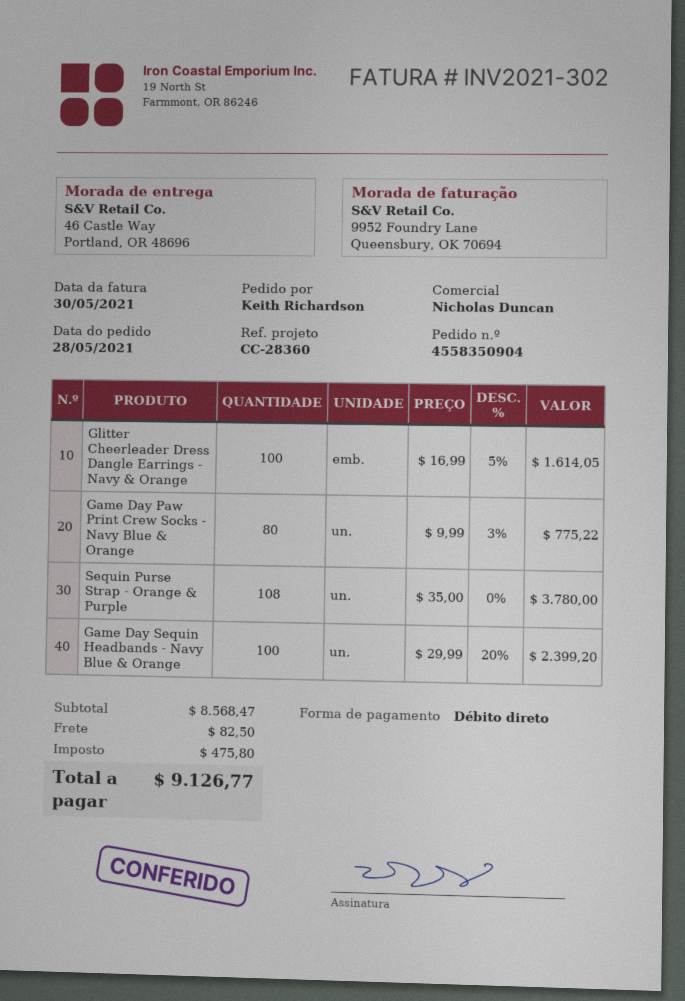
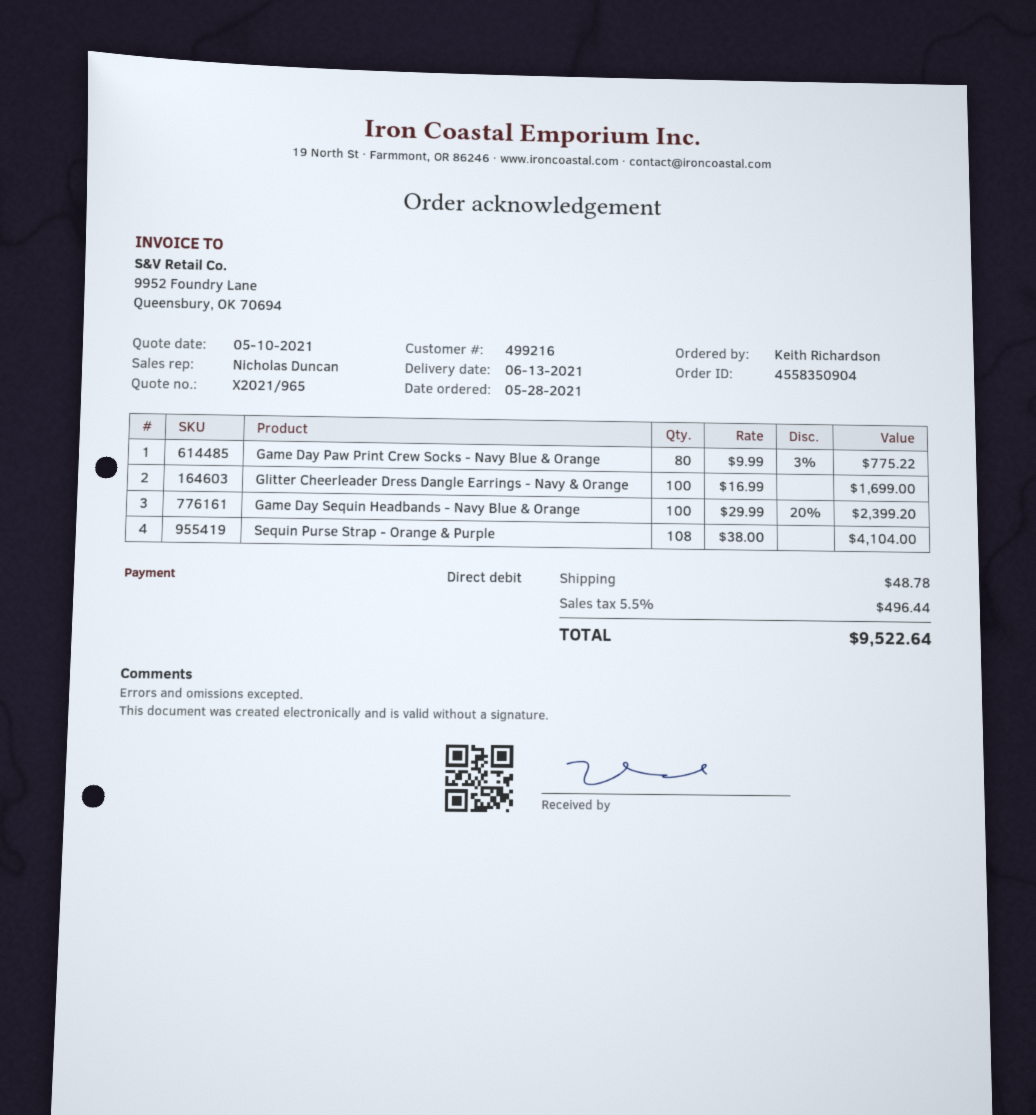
Glitter Cheerleader Dress Dangle Earrings - Navy & Orange: 100 x 16.99 - 5% = 1614.05 -> 100 x 16.99 = 1699.00
Sequin Purse Strap - Orange & Purple: 108 x 35.00 = 3780.00 -> 108 x 38.00 = 4104.00
shipping: 82.50 -> 48.78
tax: 475.80 -> 496.44
total: 9126.77 -> 9522.64

